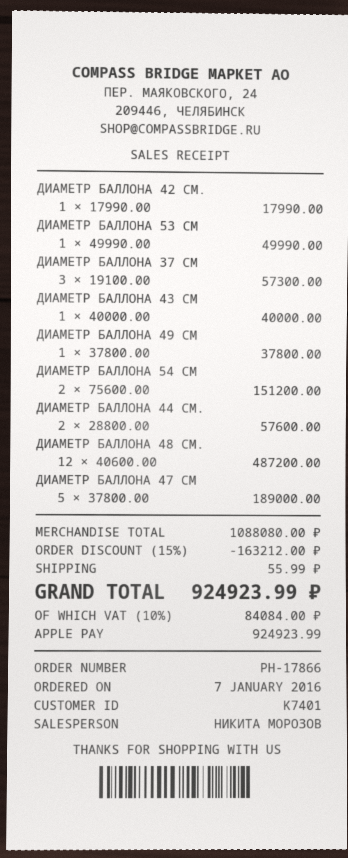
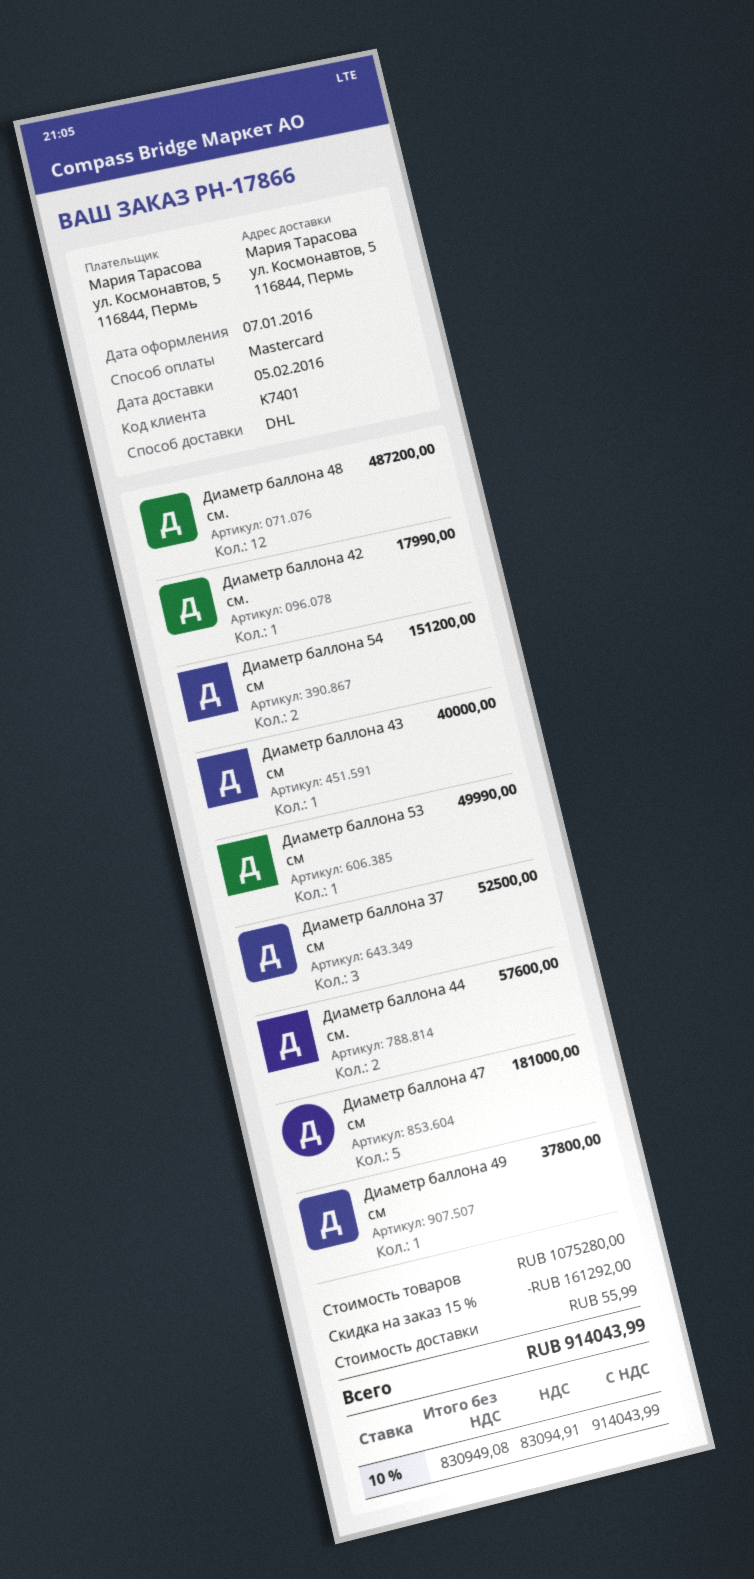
payment method: Apple Pay -> Mastercard
ДИАМЕТР БАЛЛОНА 37 СМ: 3 for 57300.00 -> 3 for 52500.00
ДИАМЕТР БАЛЛОНА 47 СМ: 5 for 189000.00 -> 5 for 181000.00
subtotal: 1088080.00 -> 1075280.00
discount: 15% = 163212.00 -> 15% = 161292.00
tax: 10% = 84084.00 -> 10% = 83094.91
total: 924923.99 -> 914043.99

